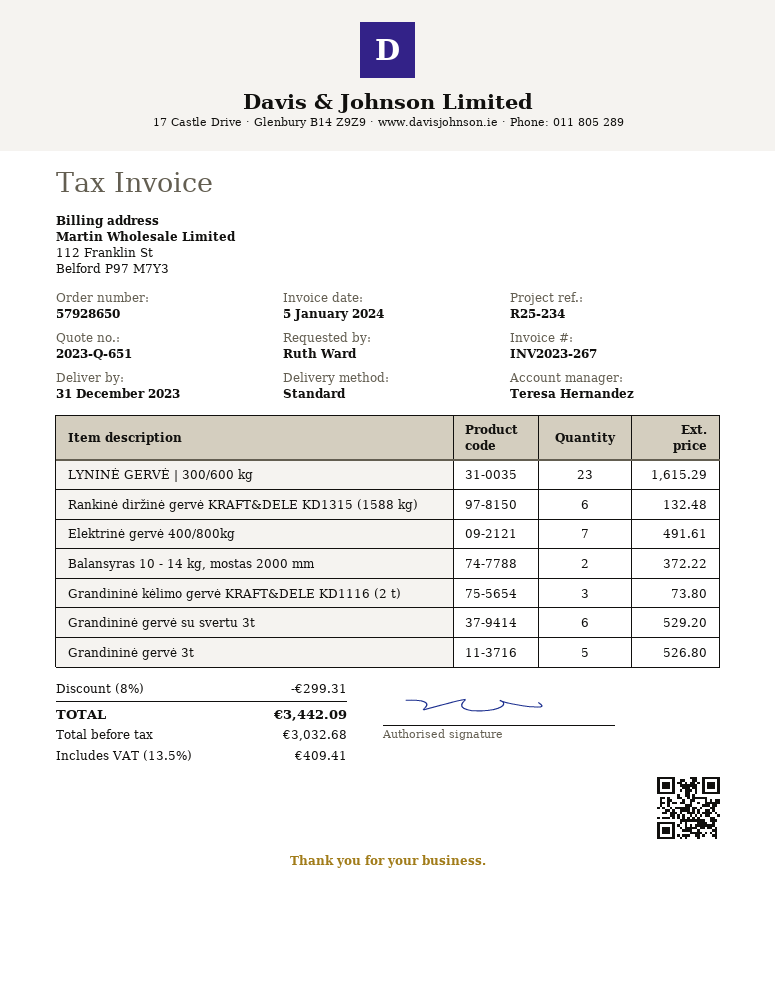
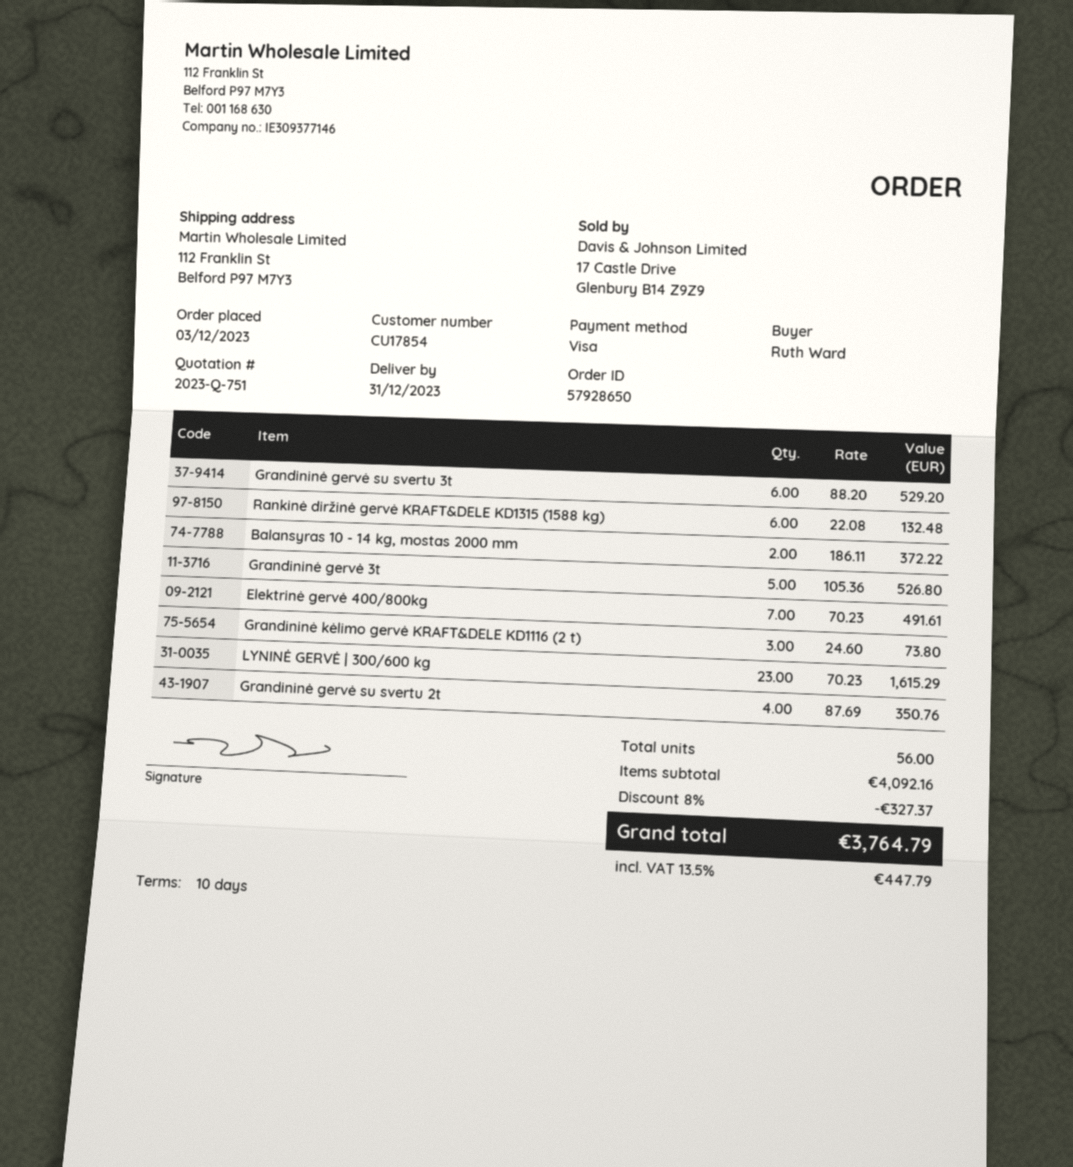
quote number: 2023-Q-651 -> 2023-Q-751
Grandininė gervė su svertu 2t: none -> 4 for 350.76
discount: 8% = 299.31 -> 8% = 327.37
tax: 13.5% = 409.41 -> 13.5% = 447.79
total: 3442.09 -> 3764.79

